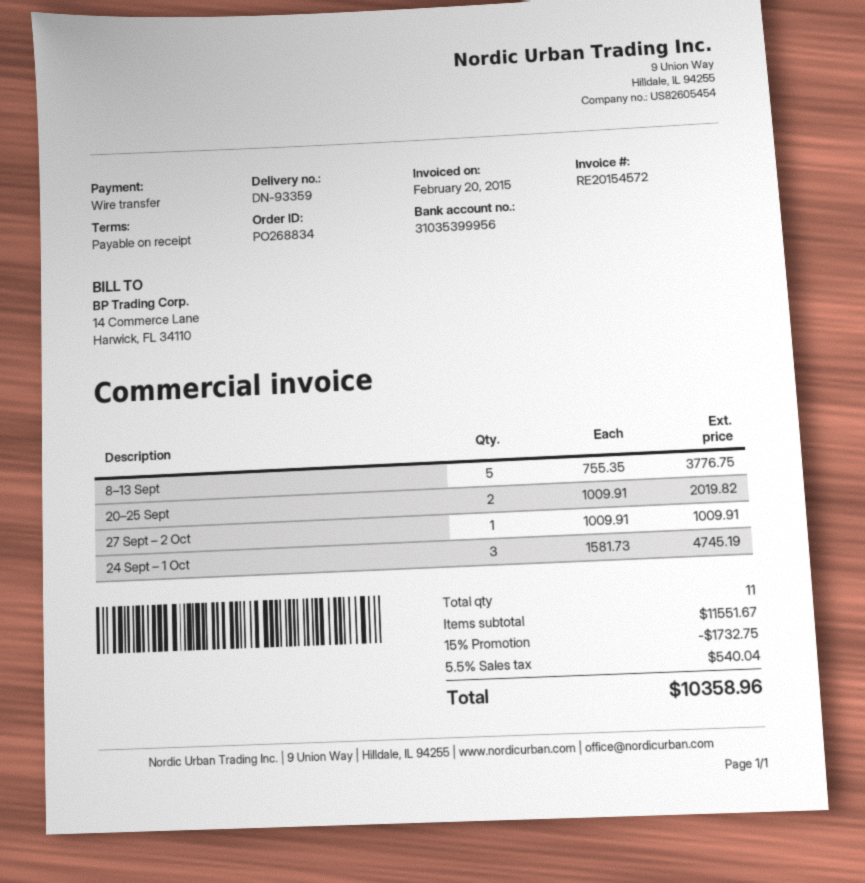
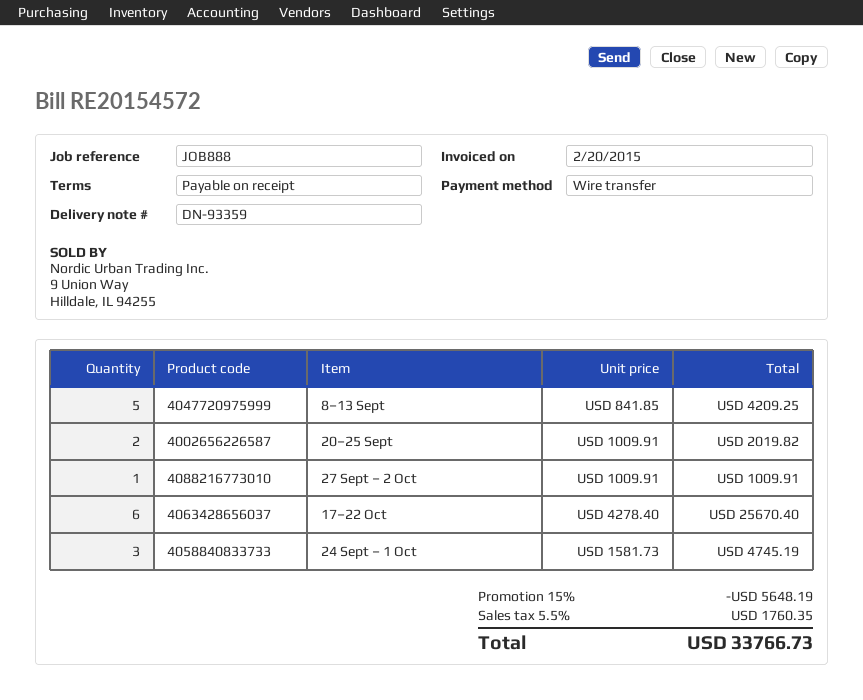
8–13 Sept: 5 x 755.35 = 3776.75 -> 5 x 841.85 = 4209.25
17–22 Oct: none -> 6 x 4278.40 = 25670.40
discount: 15% = 1732.75 -> 15% = 5648.19
tax: 5.5% = 540.04 -> 5.5% = 1760.35
total: 10358.96 -> 33766.73

